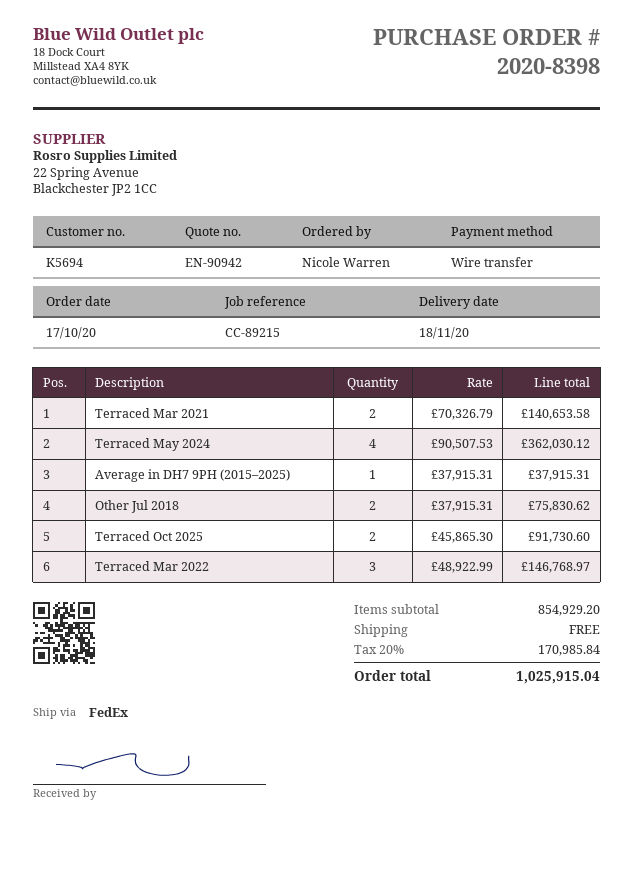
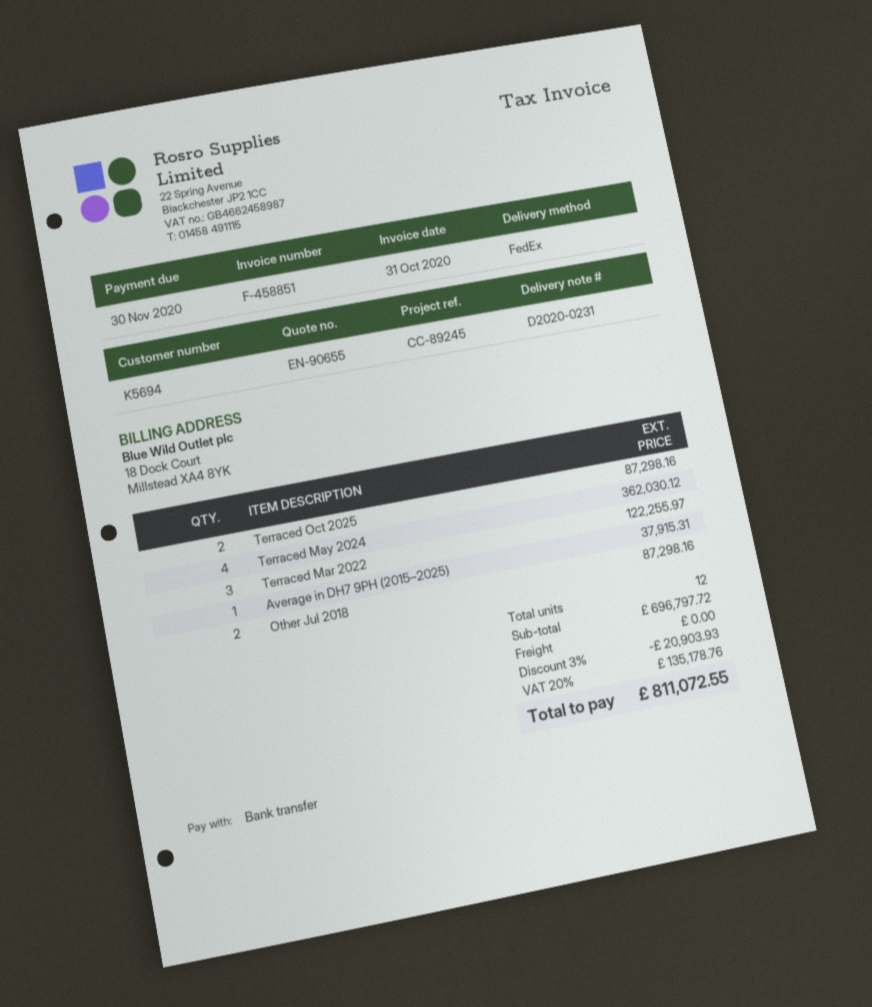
quote number: EN-90942 -> EN-90655
reference: CC-89215 -> CC-89245
Terraced Mar 2021: 2 for 140653.58 -> none
Other Jul 2018: 2 for 75830.62 -> 2 for 87298.16
Terraced Oct 2025: 2 for 91730.60 -> 2 for 87298.16
Terraced Mar 2022: 3 for 146768.97 -> 3 for 122255.97
subtotal: 854929.20 -> 696797.72
discount: none -> 3% = 20903.93
tax: 20% = 170985.84 -> 20% = 135178.76
total: 1025915.04 -> 811072.55

